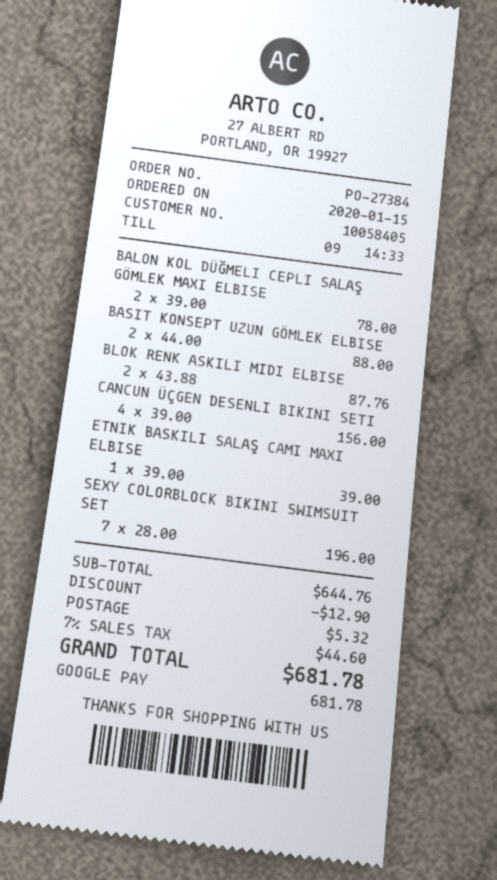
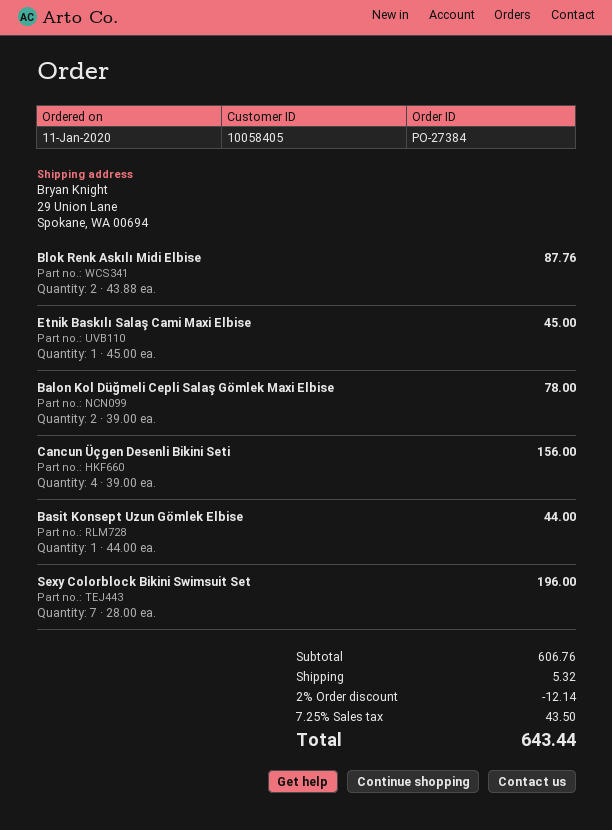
order date: 2020-01-15 -> 2020-01-11
BASIT KONSEPT UZUN GÖMLEK ELBISE: 2 x 44.00 = 88.00 -> 1 x 44.00 = 44.00
ETNIK BASKILI SALAŞ CAMI MAXI ELBISE: 1 x 39.00 = 39.00 -> 1 x 45.00 = 45.00
subtotal: 644.76 -> 606.76
discount: 12.90 -> 12.14
tax: 7% = 44.60 -> 7.25% = 43.50
total: 681.78 -> 643.44

